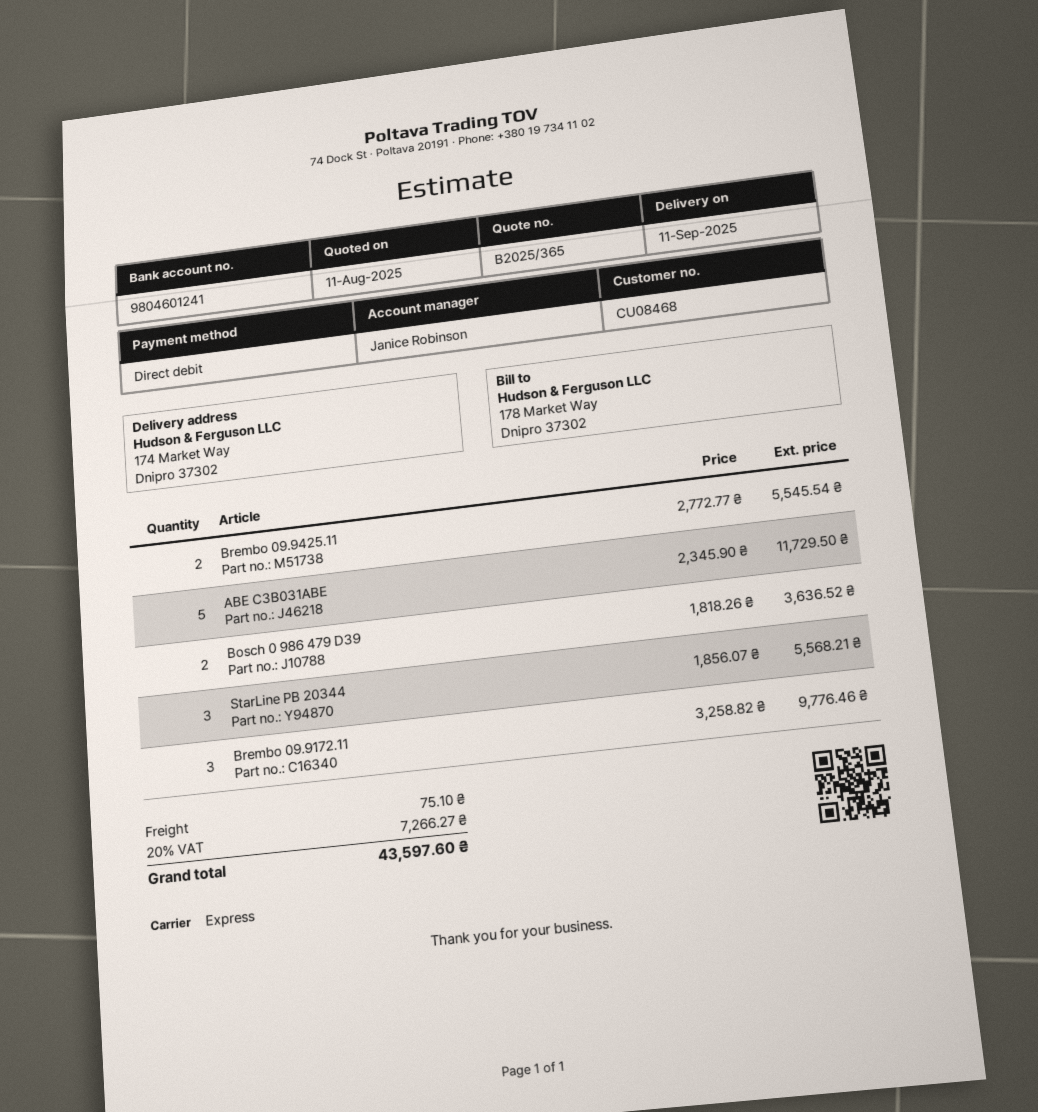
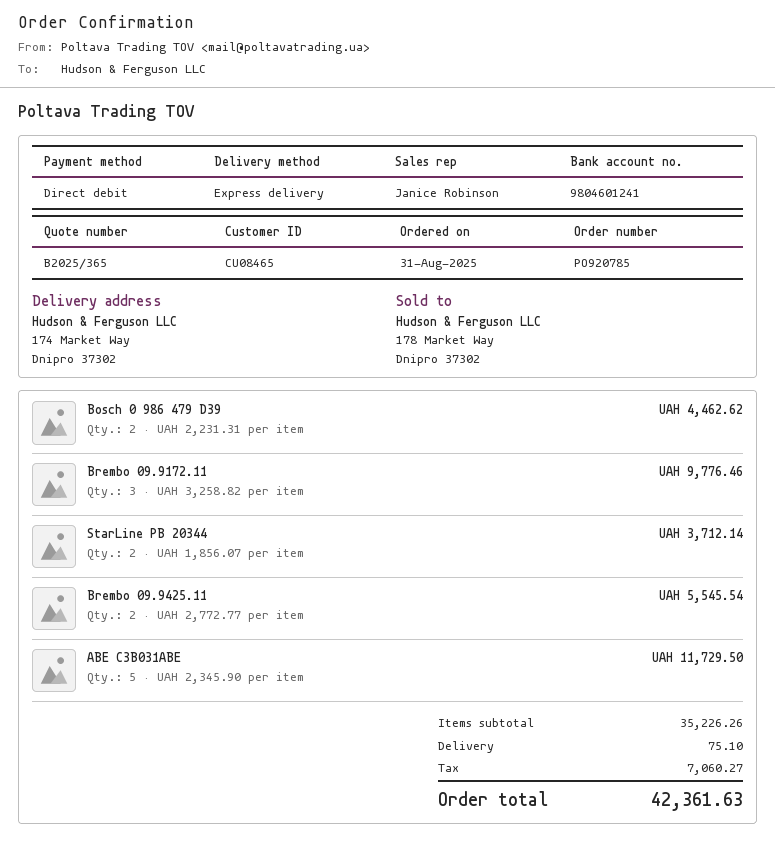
customer number: CU08468 -> CU08465
Bosch 0 986 479 D39: 2 x 1818.26 = 3636.52 -> 2 x 2231.31 = 4462.62
StarLine PB 20344: 3 x 1856.07 = 5568.21 -> 2 x 1856.07 = 3712.14
tax: 7266.27 -> 7060.27
total: 43597.60 -> 42361.63

